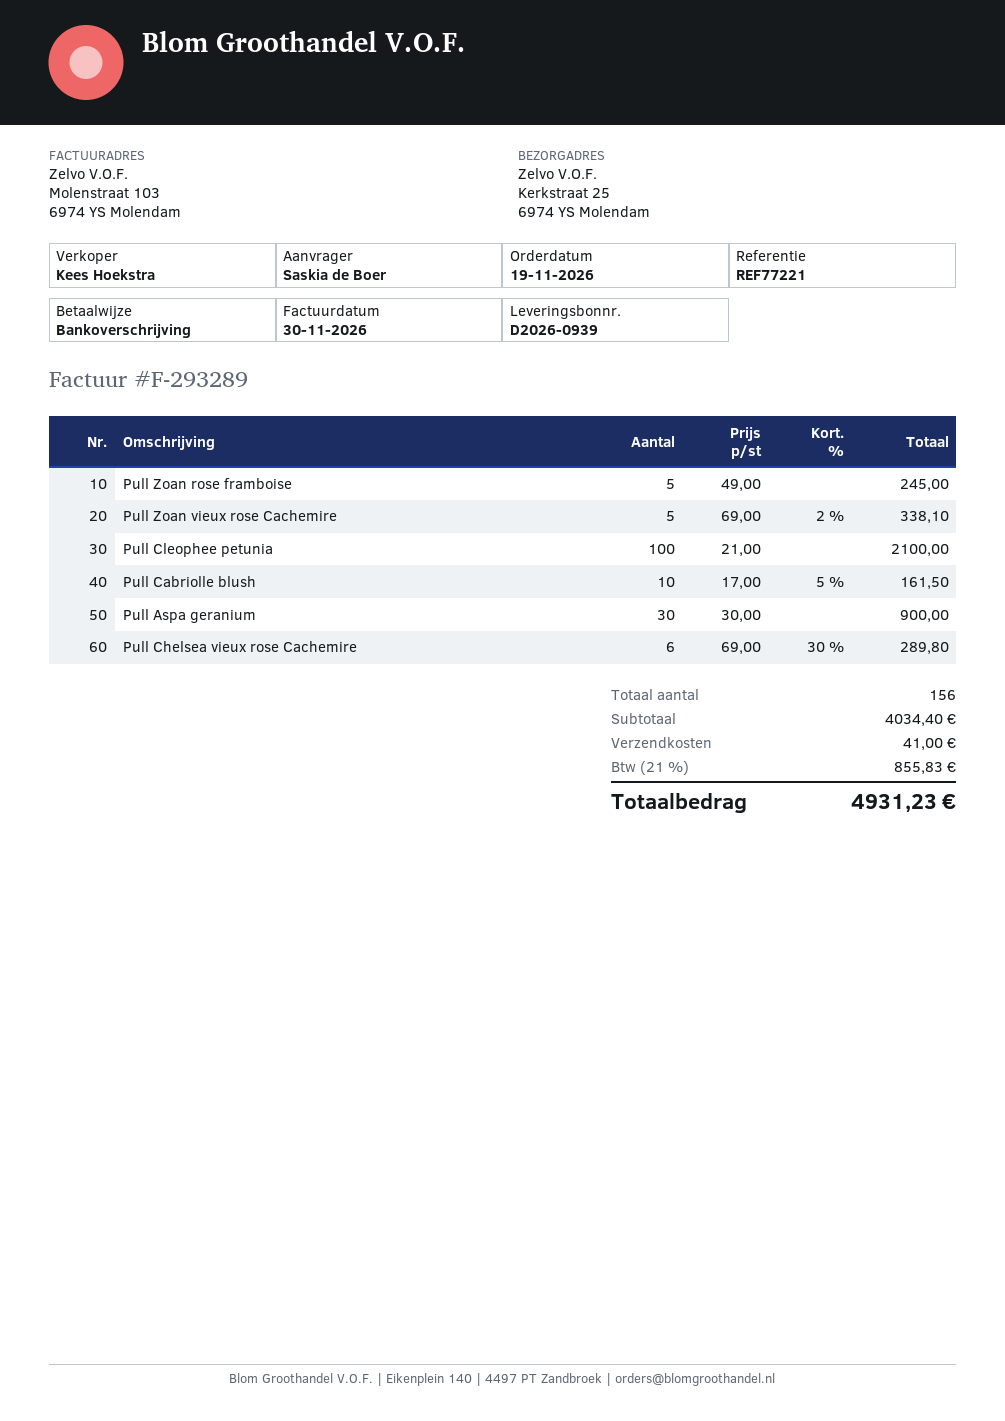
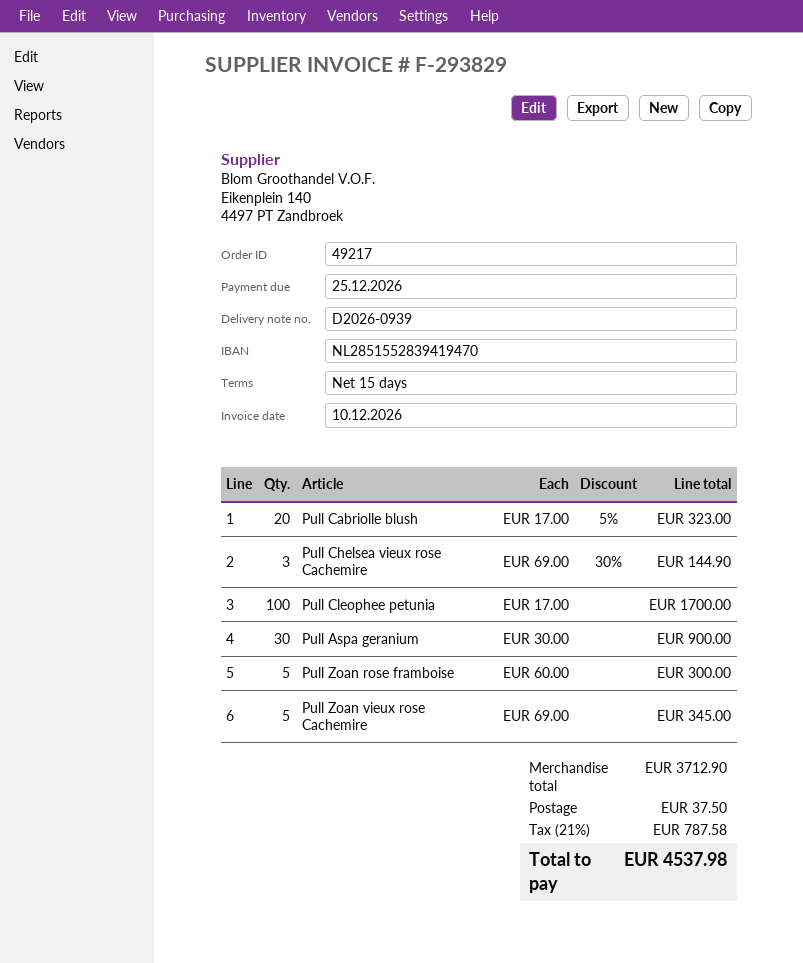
invoice number: F-293289 -> F-293829
invoice date: 2026-11-30 -> 2026-12-10
Pull Zoan rose framboise: 5 x 49.00 = 245.00 -> 5 x 60.00 = 300.00
Pull Zoan vieux rose Cachemire: 5 x 69.00 - 2% = 338.10 -> 5 x 69.00 = 345.00
Pull Cleophee petunia: 100 x 21.00 = 2100.00 -> 100 x 17.00 = 1700.00
Pull Cabriolle blush: 10 x 17.00 - 5% = 161.50 -> 20 x 17.00 - 5% = 323.00
Pull Chelsea vieux rose Cachemire: 6 x 69.00 - 30% = 289.80 -> 3 x 69.00 - 30% = 144.90
subtotal: 4034.40 -> 3712.90
shipping: 41.00 -> 37.50
tax: 21% = 855.83 -> 21% = 787.58
total: 4931.23 -> 4537.98

